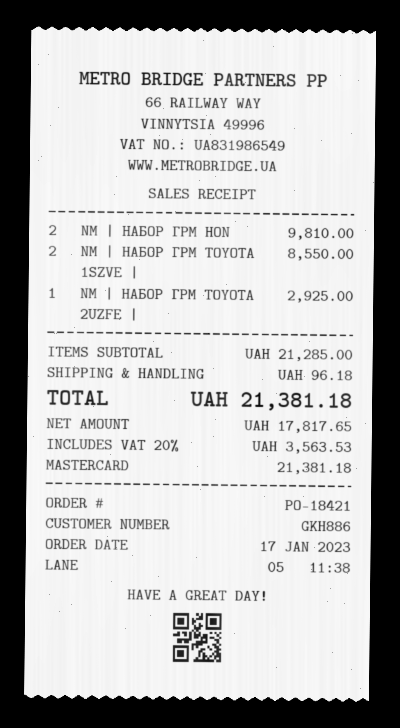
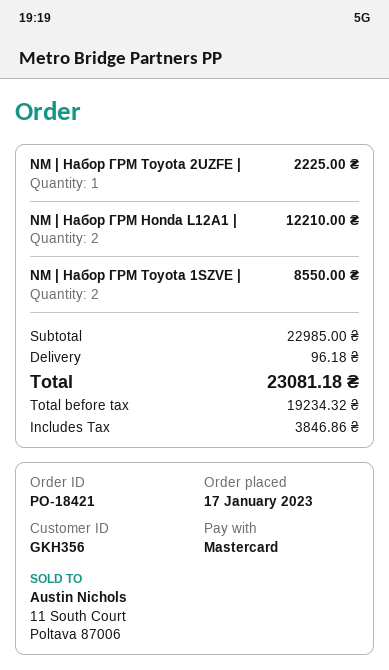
customer number: GKH886 -> GKH356
NM | НАБОР ГРМ HON: 2 for 9810.00 -> 2 for 12210.00
NM | НАБОР ГРМ TOYOTA 2UZFE |: 1 for 2925.00 -> 1 for 2225.00
subtotal: 21285.00 -> 22985.00
net: 17817.65 -> 19234.32
tax: 3563.53 -> 3846.86
total: 21381.18 -> 23081.18

